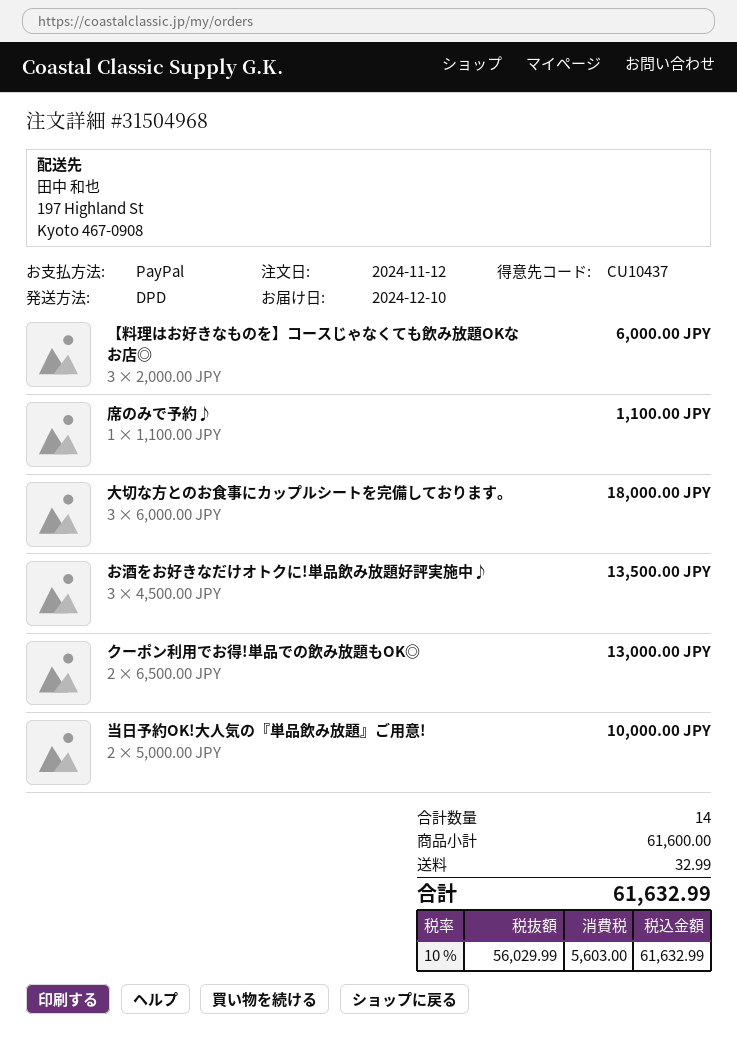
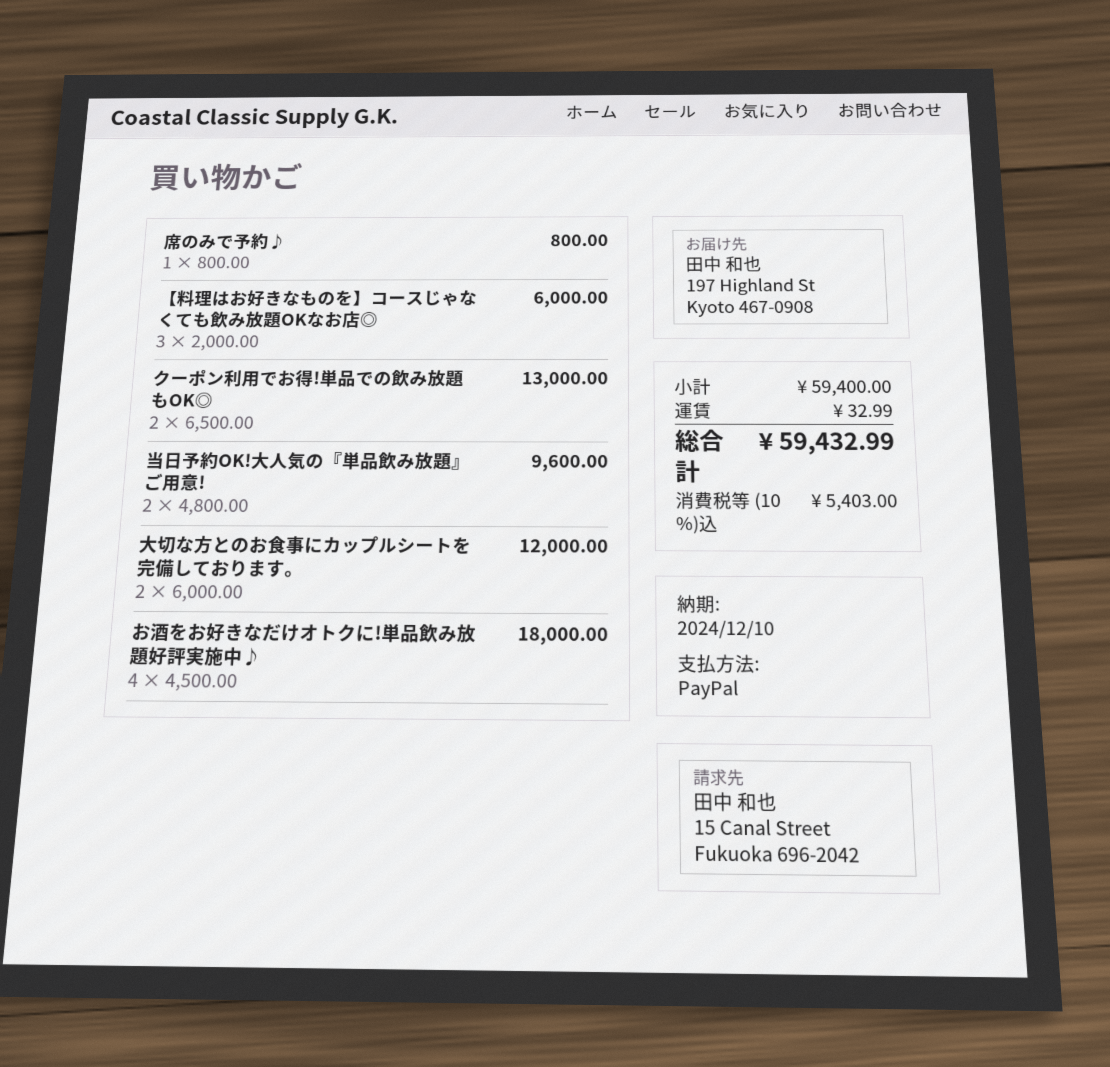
席のみで予約♪: 1 x 1100.00 = 1100.00 -> 1 x 800.00 = 800.00
大切な方とのお食事にカップルシートを完備しております。: 3 x 6000.00 = 18000.00 -> 2 x 6000.00 = 12000.00
お酒をお好きなだけオトクに!単品飲み放題好評実施中♪: 3 x 4500.00 = 13500.00 -> 4 x 4500.00 = 18000.00
当日予約OK!大人気の『単品飲み放題』ご用意!: 2 x 5000.00 = 10000.00 -> 2 x 4800.00 = 9600.00
subtotal: 61600.00 -> 59400.00
tax: 10% = 5603.00 -> 10% = 5403.00
total: 61632.99 -> 59432.99

